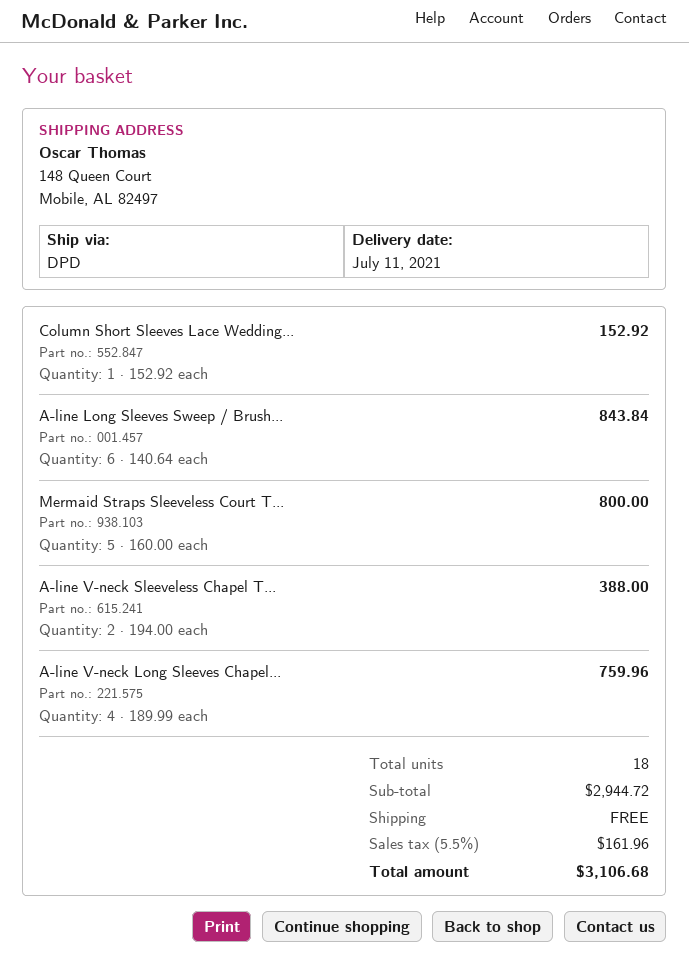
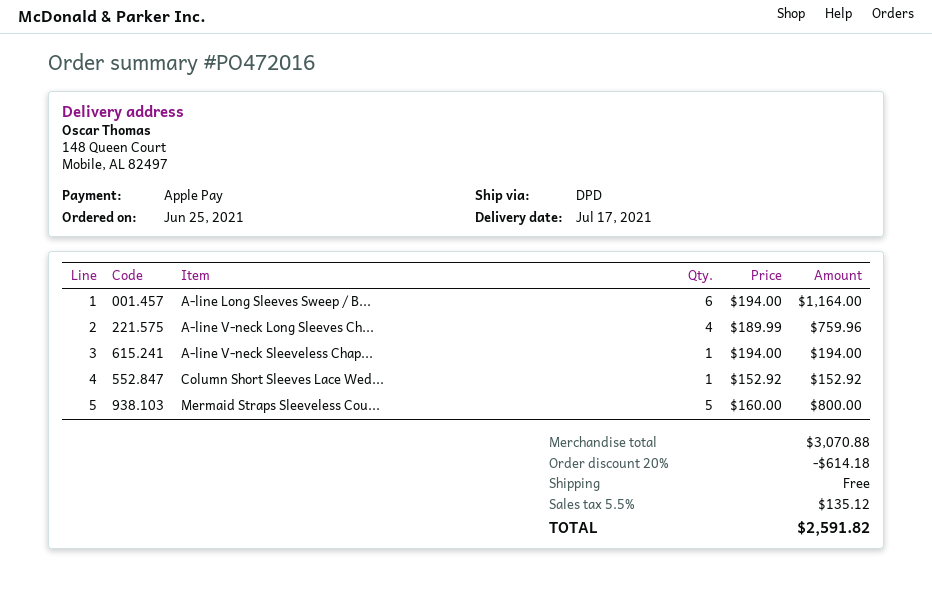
delivery date: 2021-07-11 -> 2021-07-17
A-line Long Sleeves Sweep / Brush...: 6 x 140.64 = 843.84 -> 6 x 194.00 = 1164.00
A-line V-neck Sleeveless Chapel T...: 2 x 194.00 = 388.00 -> 1 x 194.00 = 194.00
subtotal: 2944.72 -> 3070.88
discount: none -> 20% = 614.18
tax: 5.5% = 161.96 -> 5.5% = 135.12
total: 3106.68 -> 2591.82

